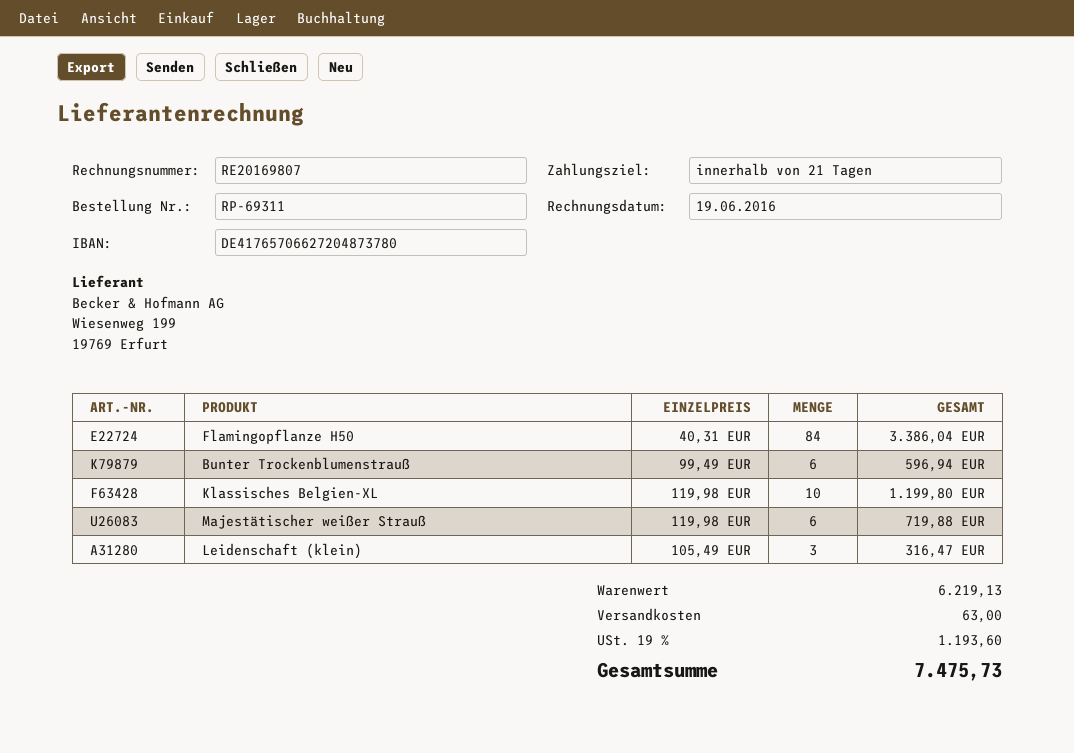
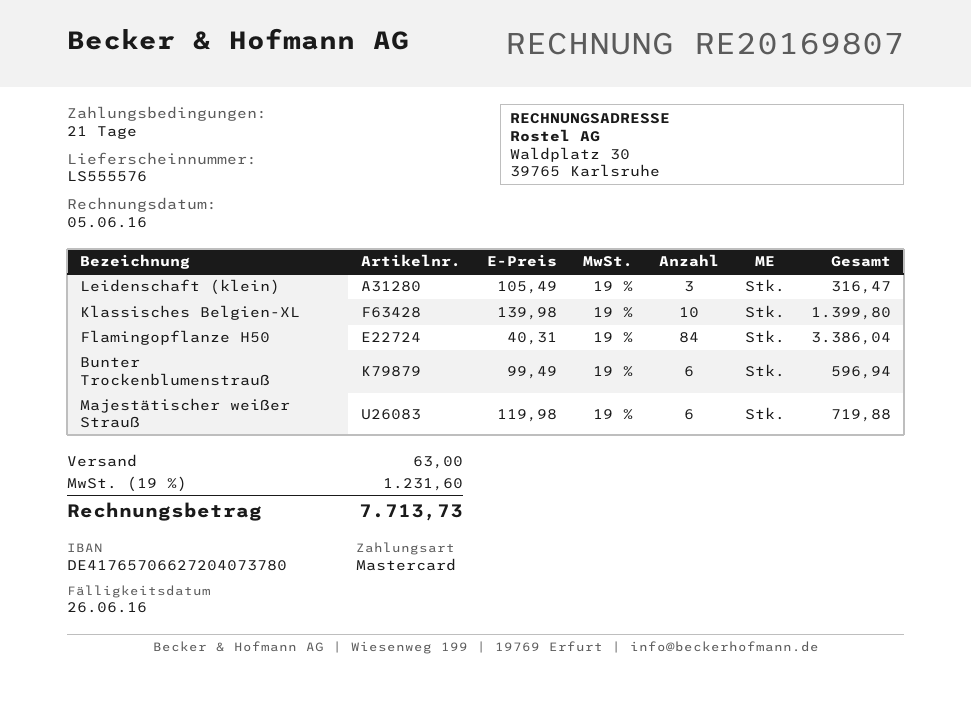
invoice date: 2016-06-19 -> 2016-06-05
bank account: DE41765706627204873780 -> DE41765706627204073780
Klassisches Belgien-XL: 10 x 119.98 = 1199.80 -> 10 x 139.98 = 1399.80
tax: 19% = 1193.60 -> 19% = 1231.60
total: 7475.73 -> 7713.73

